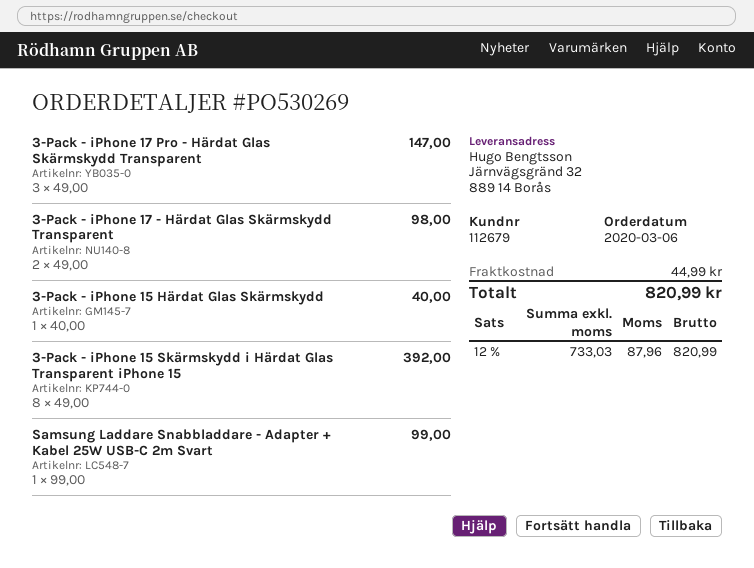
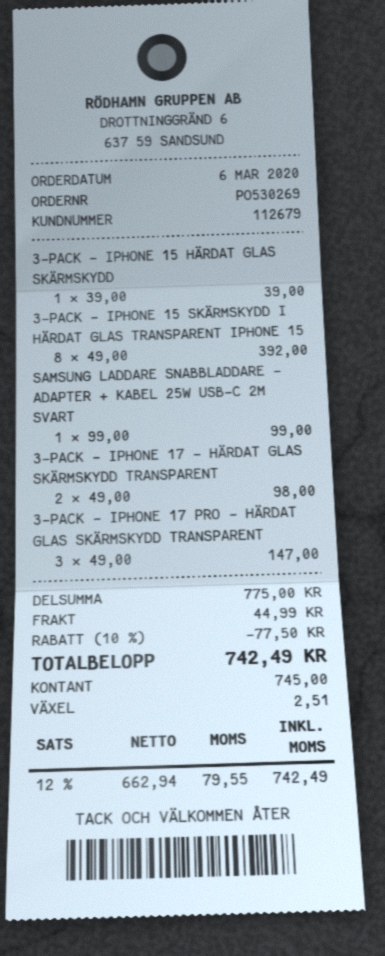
3-Pack - iPhone 15 Härdat Glas Skärmskydd: 1 x 40.00 = 40.00 -> 1 x 39.00 = 39.00
discount: none -> 10% = 77.50
net: 733.03 -> 662.94
tax: 12% = 87.96 -> 12% = 79.55
total: 820.99 -> 742.49

